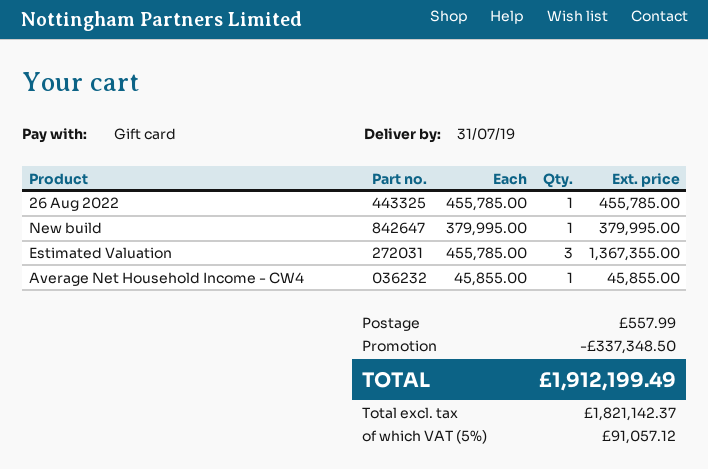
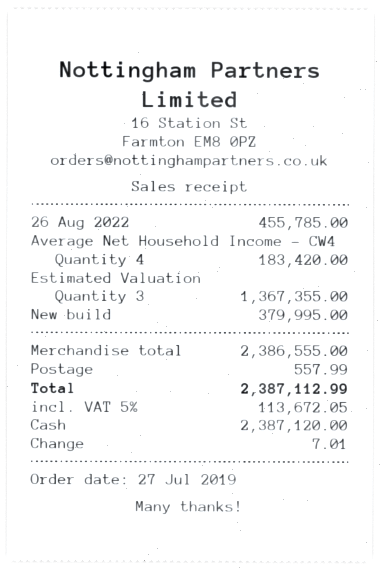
payment method: gift card -> cash
Average Net Household Income - CW4: 1 for 45855.00 -> 4 for 183420.00
discount: 337348.50 -> none
tax: 5% = 91057.12 -> 5% = 113672.05
total: 1912199.49 -> 2387112.99

